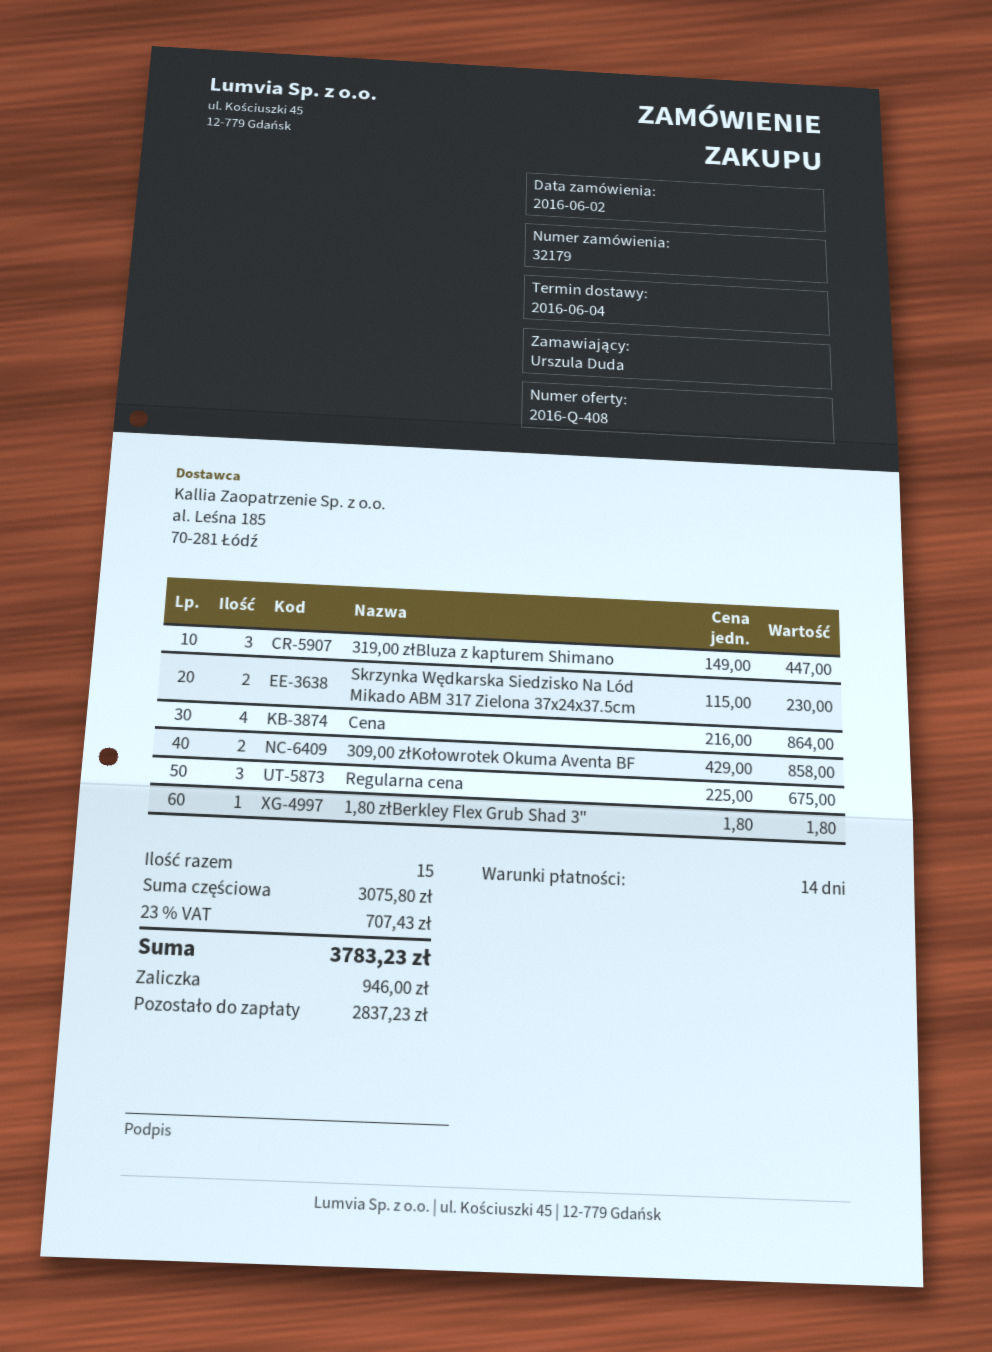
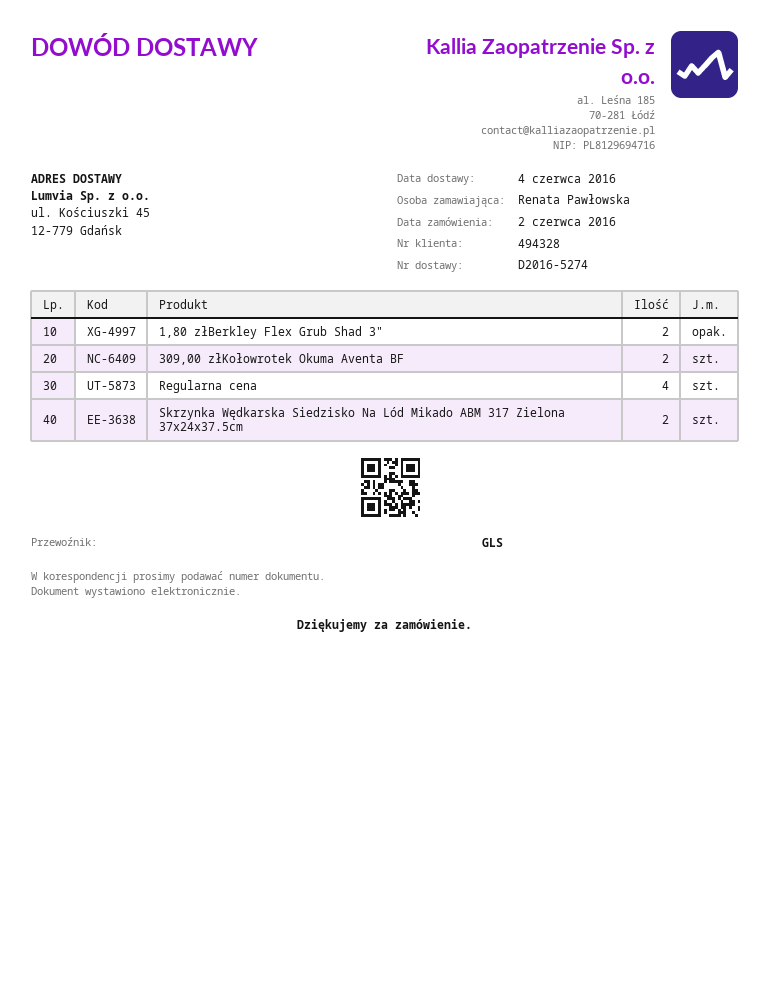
ordered by: Urszula Duda -> Renata Pawłowska
319,00 złBluza z kapturem Shimano: 3 -> none
Cena: 4 -> none
Regularna cena: 3 -> 4
1,80 złBerkley Flex Grub Shad 3": 1 -> 2

